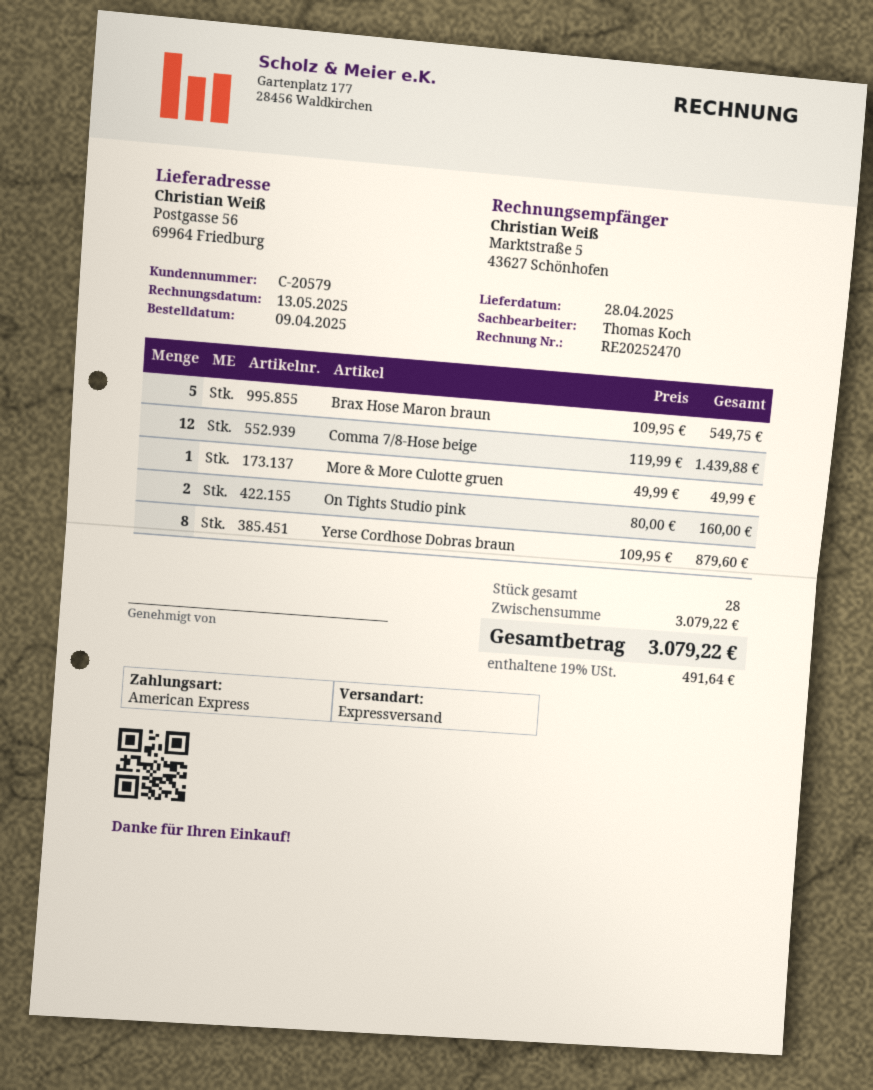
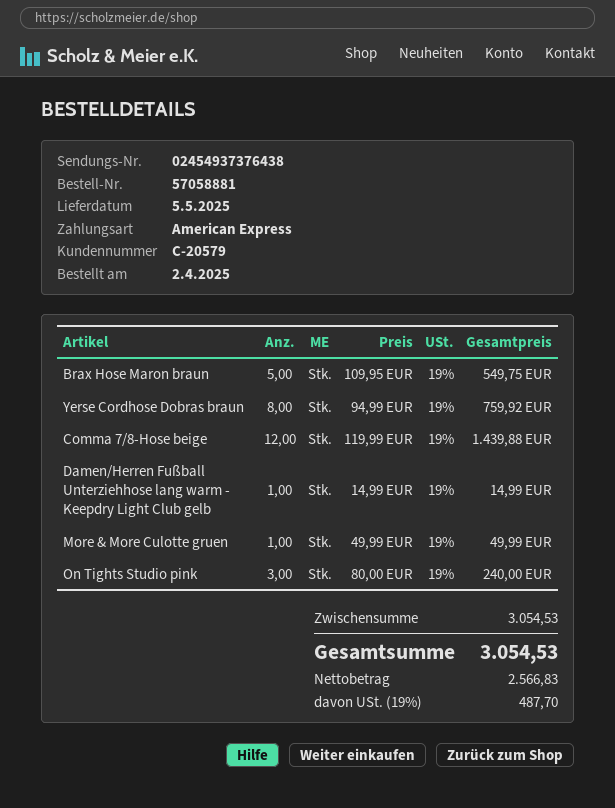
order date: 2025-04-09 -> 2025-04-02
delivery date: 2025-04-28 -> 2025-05-05
On Tights Studio pink: 2 x 80.00 = 160.00 -> 3 x 80.00 = 240.00
Yerse Cordhose Dobras braun: 8 x 109.95 = 879.60 -> 8 x 94.99 = 759.92
Damen/Herren Fußball Unterziehhose lang warm - Keepdry Light Club gelb: none -> 1 x 14.99 = 14.99
subtotal: 3079.22 -> 3054.53
tax: 19% = 491.64 -> 19% = 487.70
total: 3079.22 -> 3054.53

